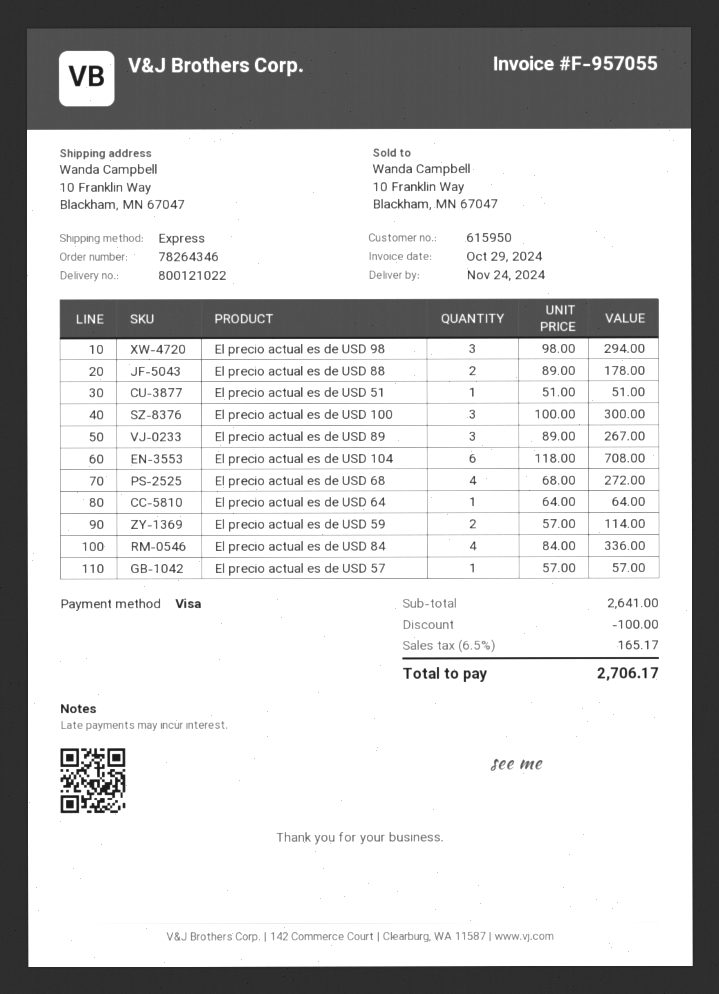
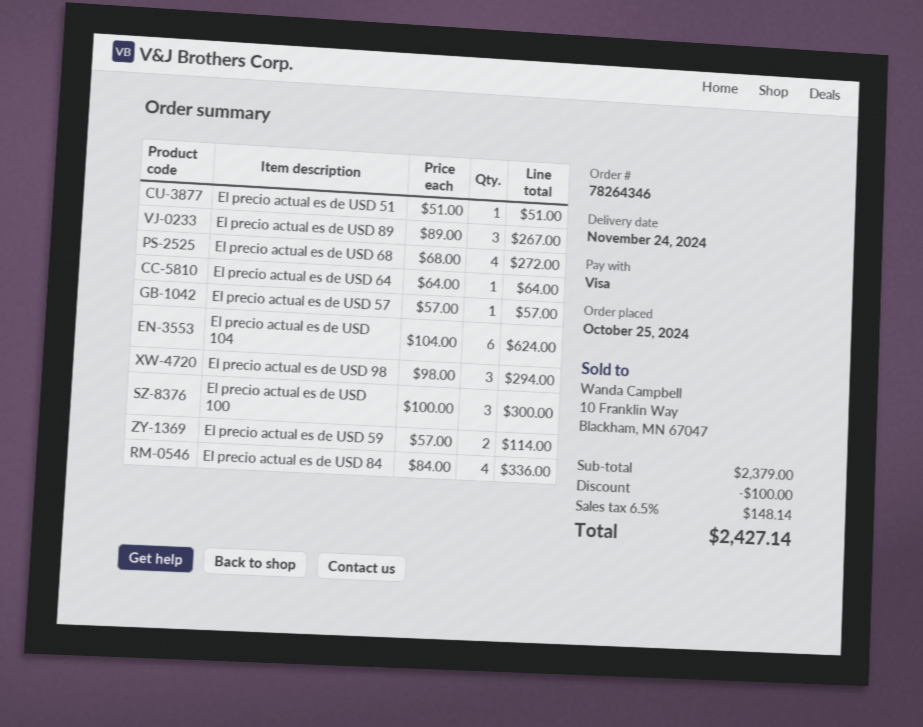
El precio actual es de USD 88: 2 x 89.00 = 178.00 -> none
El precio actual es de USD 104: 6 x 118.00 = 708.00 -> 6 x 104.00 = 624.00
subtotal: 2641.00 -> 2379.00
tax: 6.5% = 165.17 -> 6.5% = 148.14
total: 2706.17 -> 2427.14

